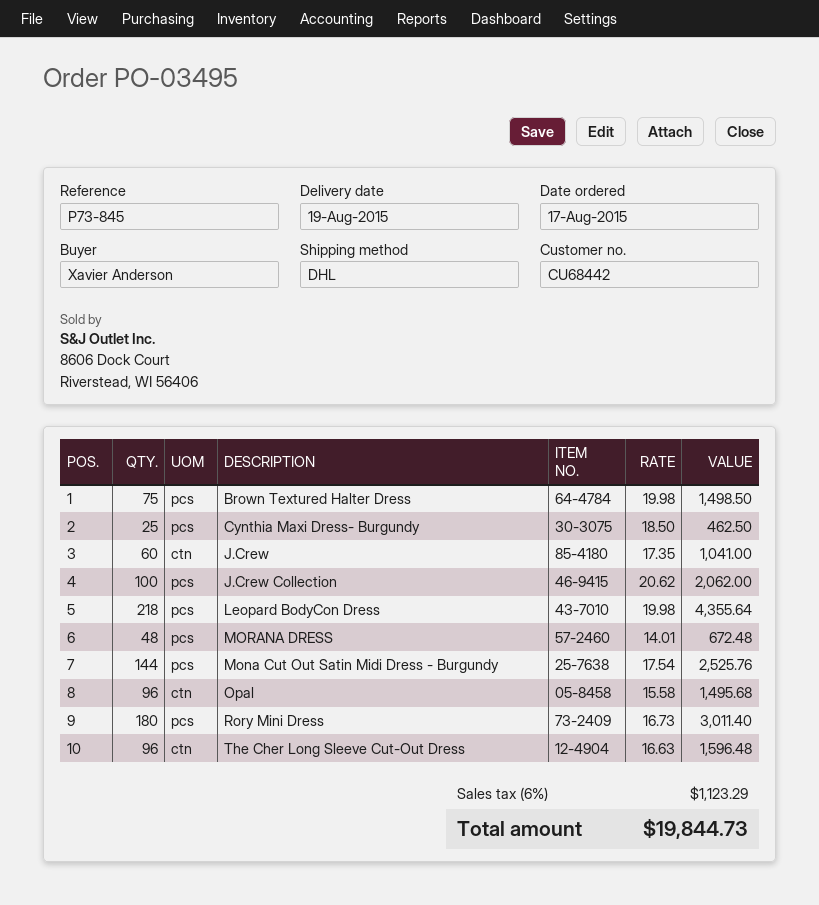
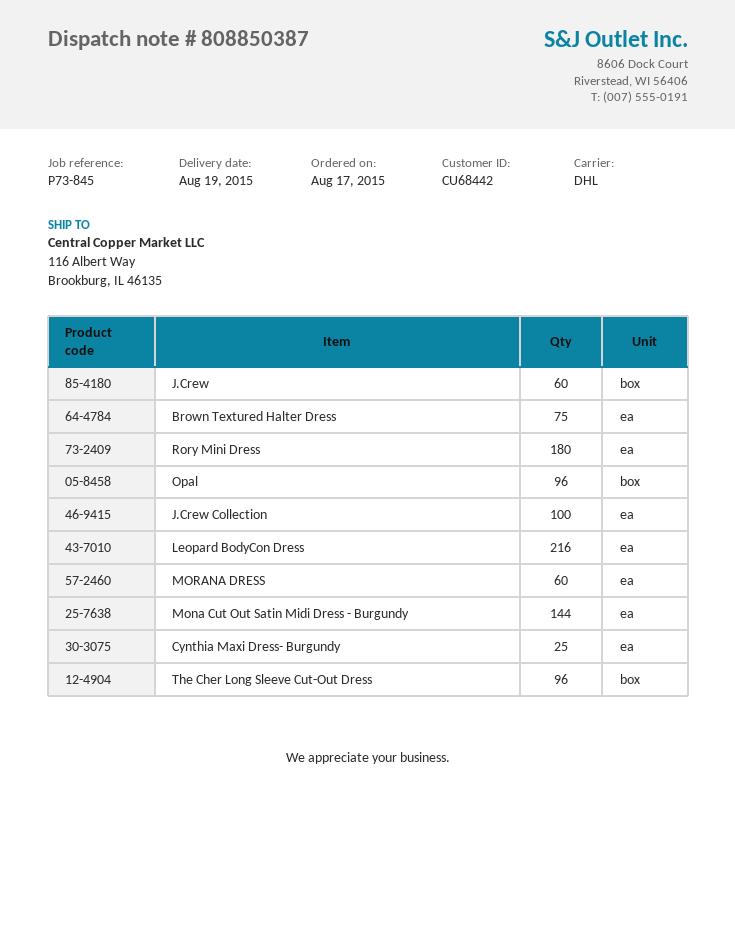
Leopard BodyCon Dress: 218 -> 216
MORANA DRESS: 48 -> 60

